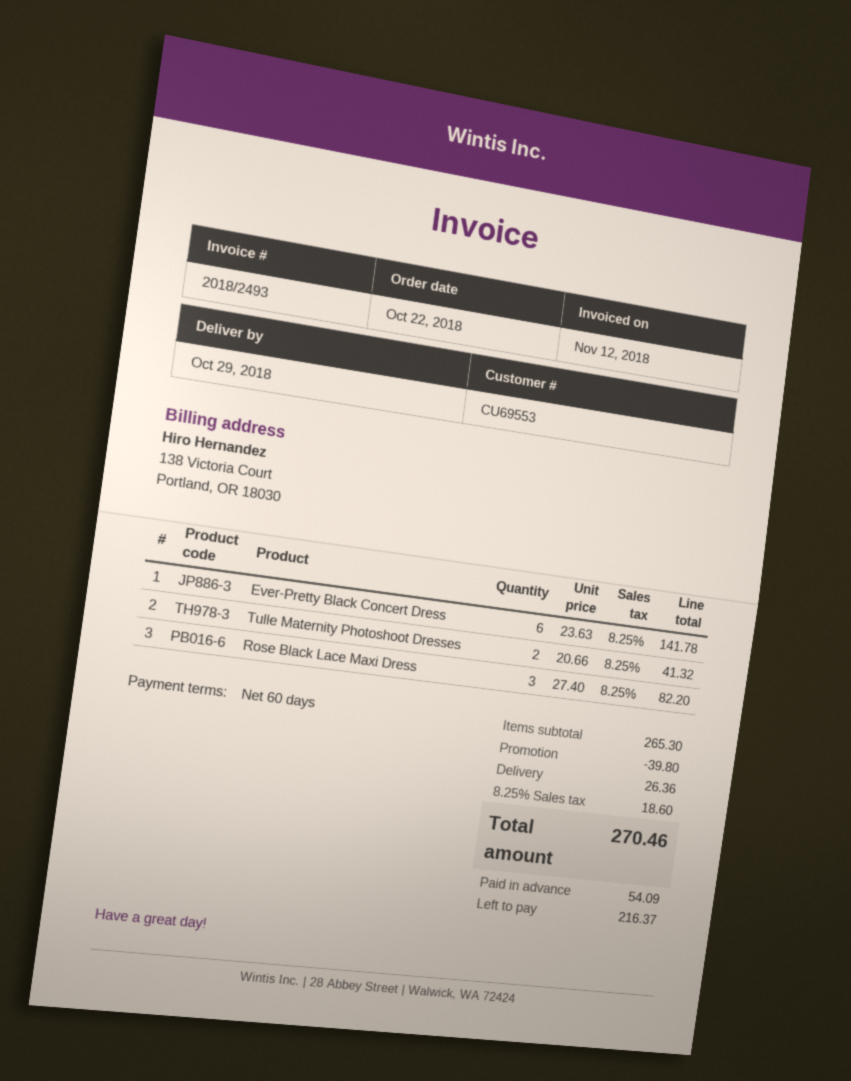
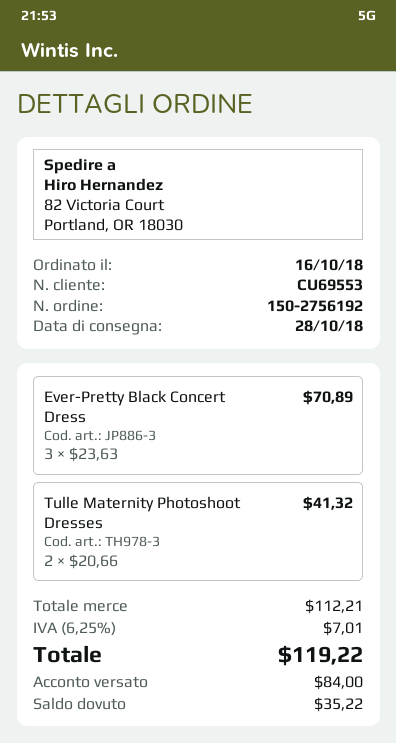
order date: 2018-10-22 -> 2018-10-16
delivery date: 2018-10-29 -> 2018-10-28
Ever-Pretty Black Concert Dress: 6 x 23.63 = 141.78 -> 3 x 23.63 = 70.89
Rose Black Lace Maxi Dress: 3 x 27.40 = 82.20 -> none
subtotal: 265.30 -> 112.21
discount: 39.80 -> none
shipping: 26.36 -> none
tax: 8.25% = 18.60 -> 6.25% = 7.01
total: 270.46 -> 119.22
deposit: 54.09 -> 84.00
balance: 216.37 -> 35.22

